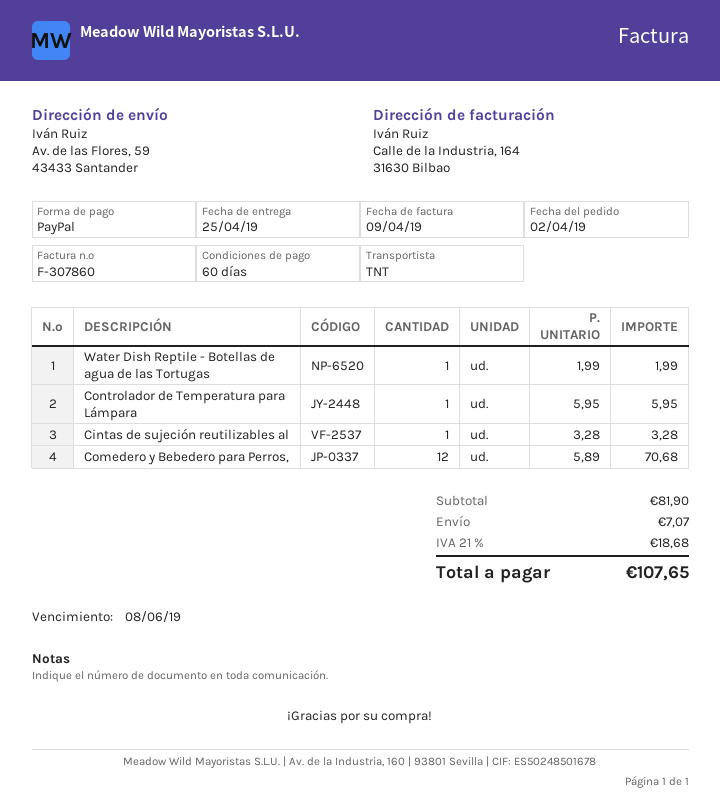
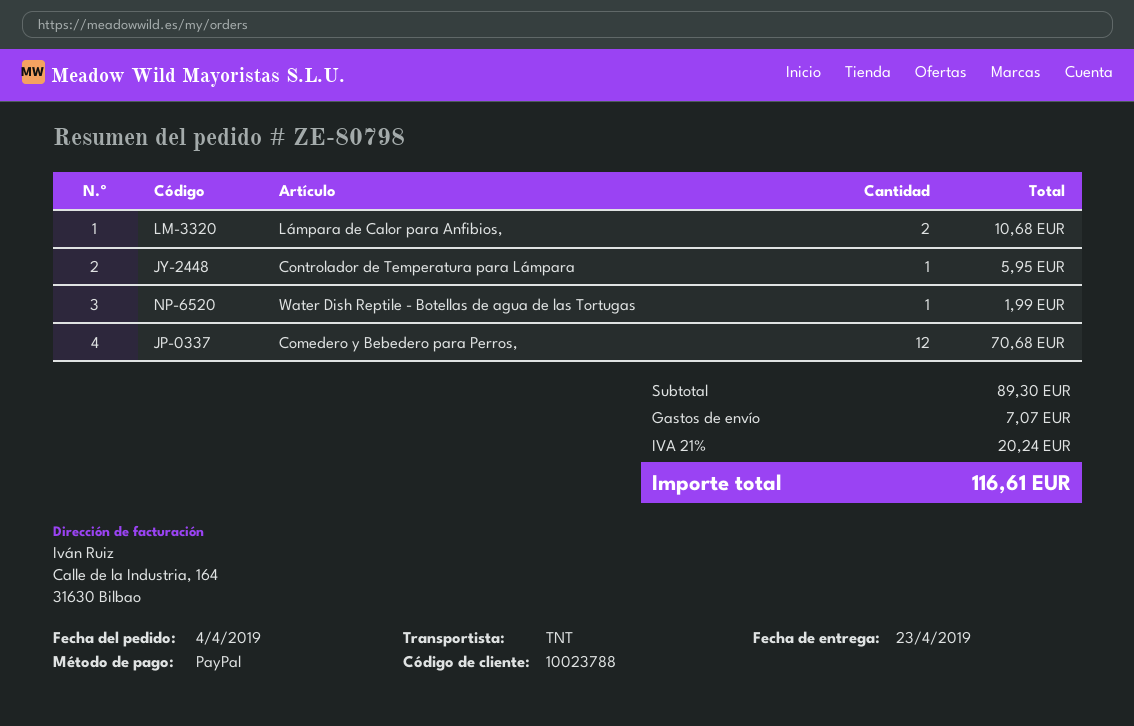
order date: 2019-04-02 -> 2019-04-04
delivery date: 2019-04-25 -> 2019-04-23
Cintas de sujeción reutilizables al: 1 for 3.28 -> none
Lámpara de Calor para Anfibios,: none -> 2 for 10.68
subtotal: 81.90 -> 89.30
tax: 21% = 18.68 -> 21% = 20.24
total: 107.65 -> 116.61

